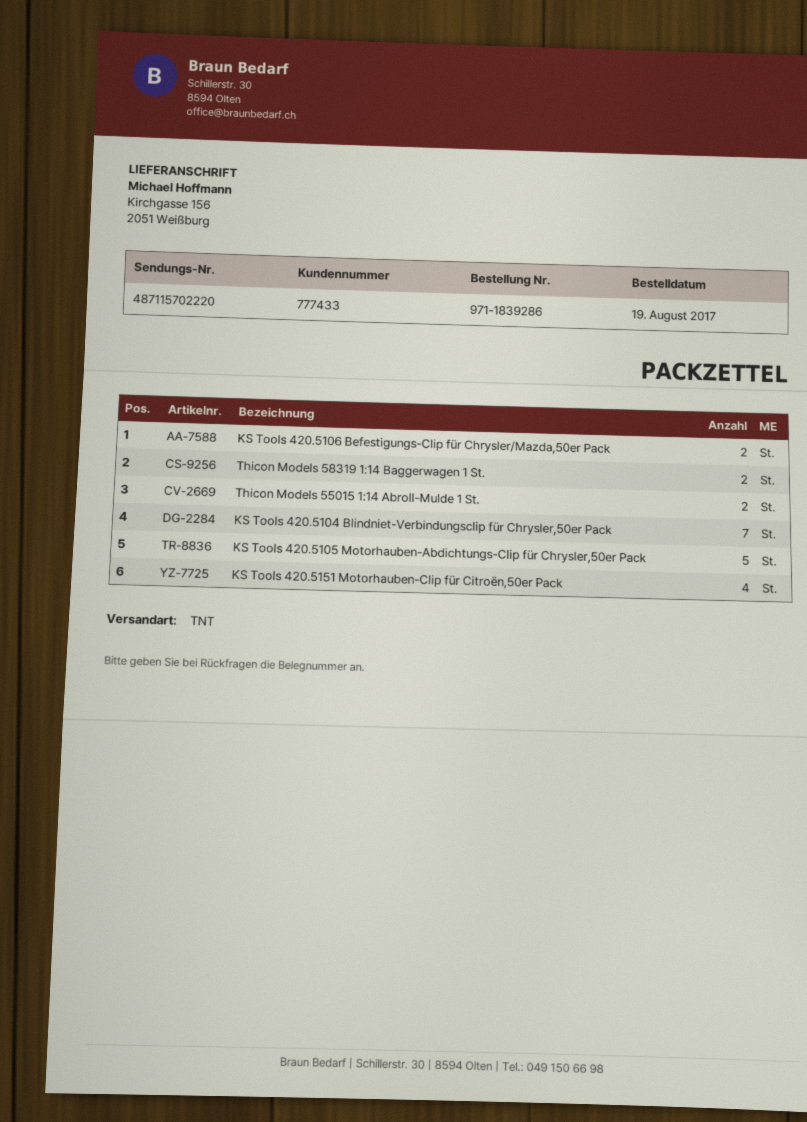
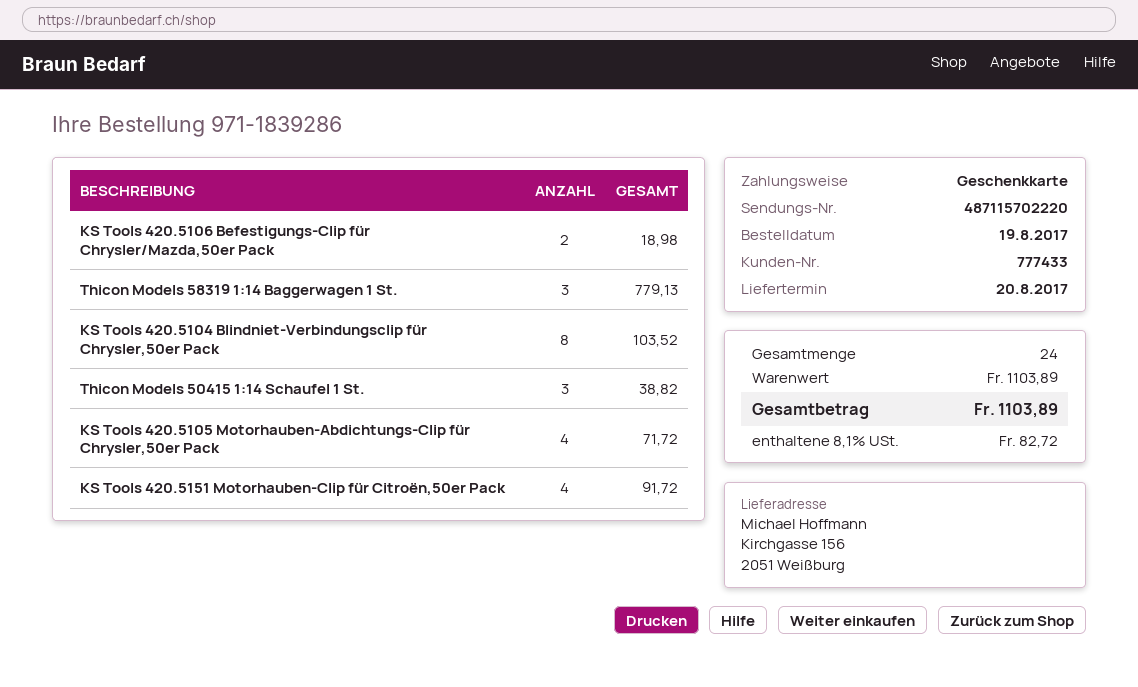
Thicon Models 58319 1:14 Baggerwagen 1 St.: 2 -> 3
Thicon Models 55015 1:14 Abroll-Mulde 1 St.: 2 -> none
KS Tools 420.5104 Blindniet-Verbindungsclip für Chrysler,50er Pack: 7 -> 8
KS Tools 420.5105 Motorhauben-Abdichtungs-Clip für Chrysler,50er Pack: 5 -> 4
Thicon Models 50415 1:14 Schaufel 1 St.: none -> 3

